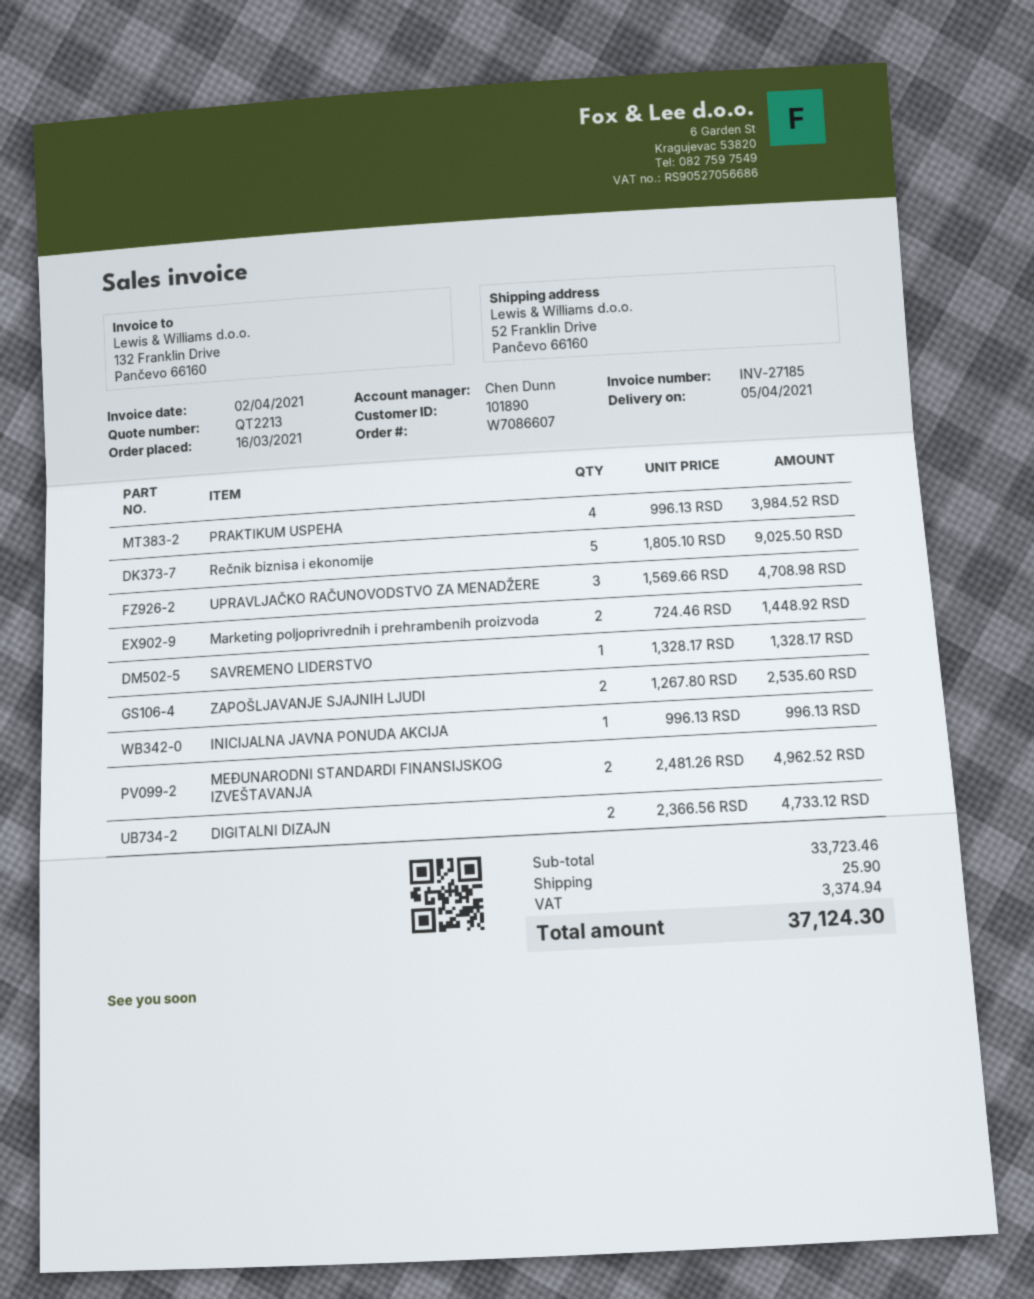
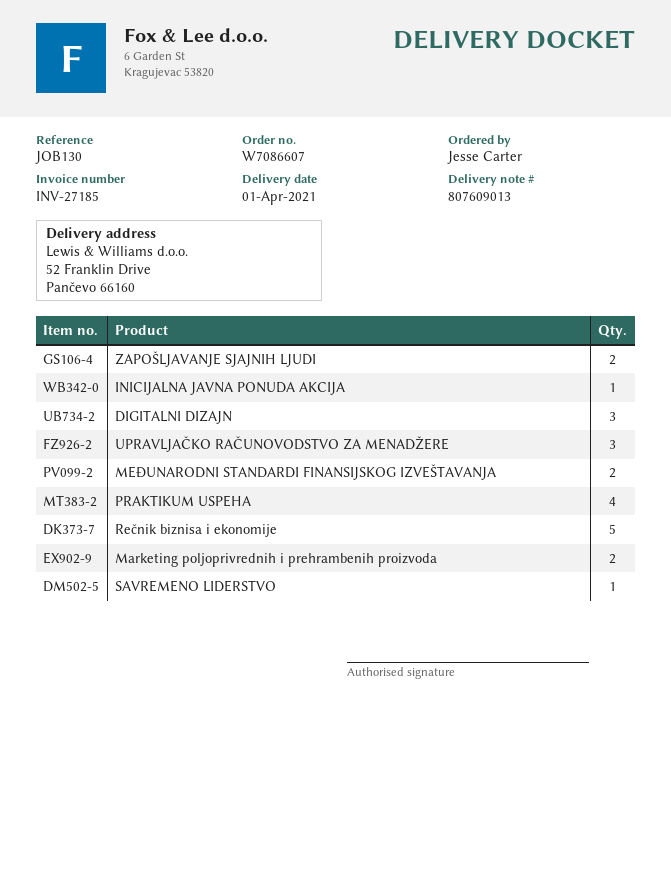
delivery date: 2021-04-05 -> 2021-04-01
DIGITALNI DIZAJN: 2 -> 3

